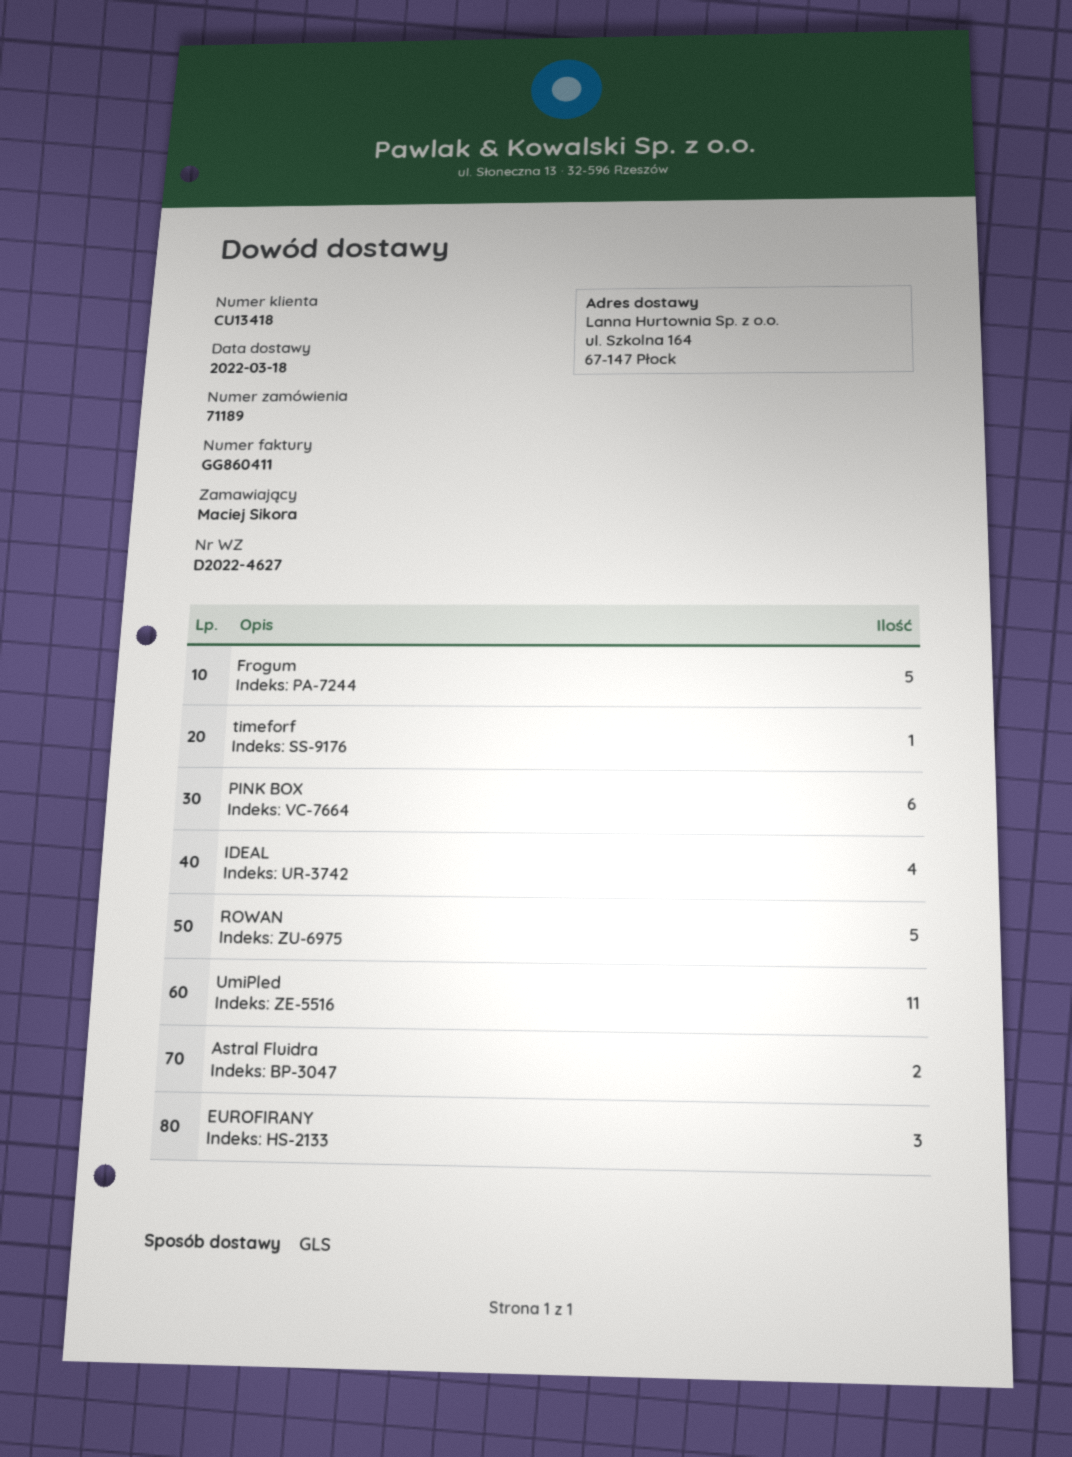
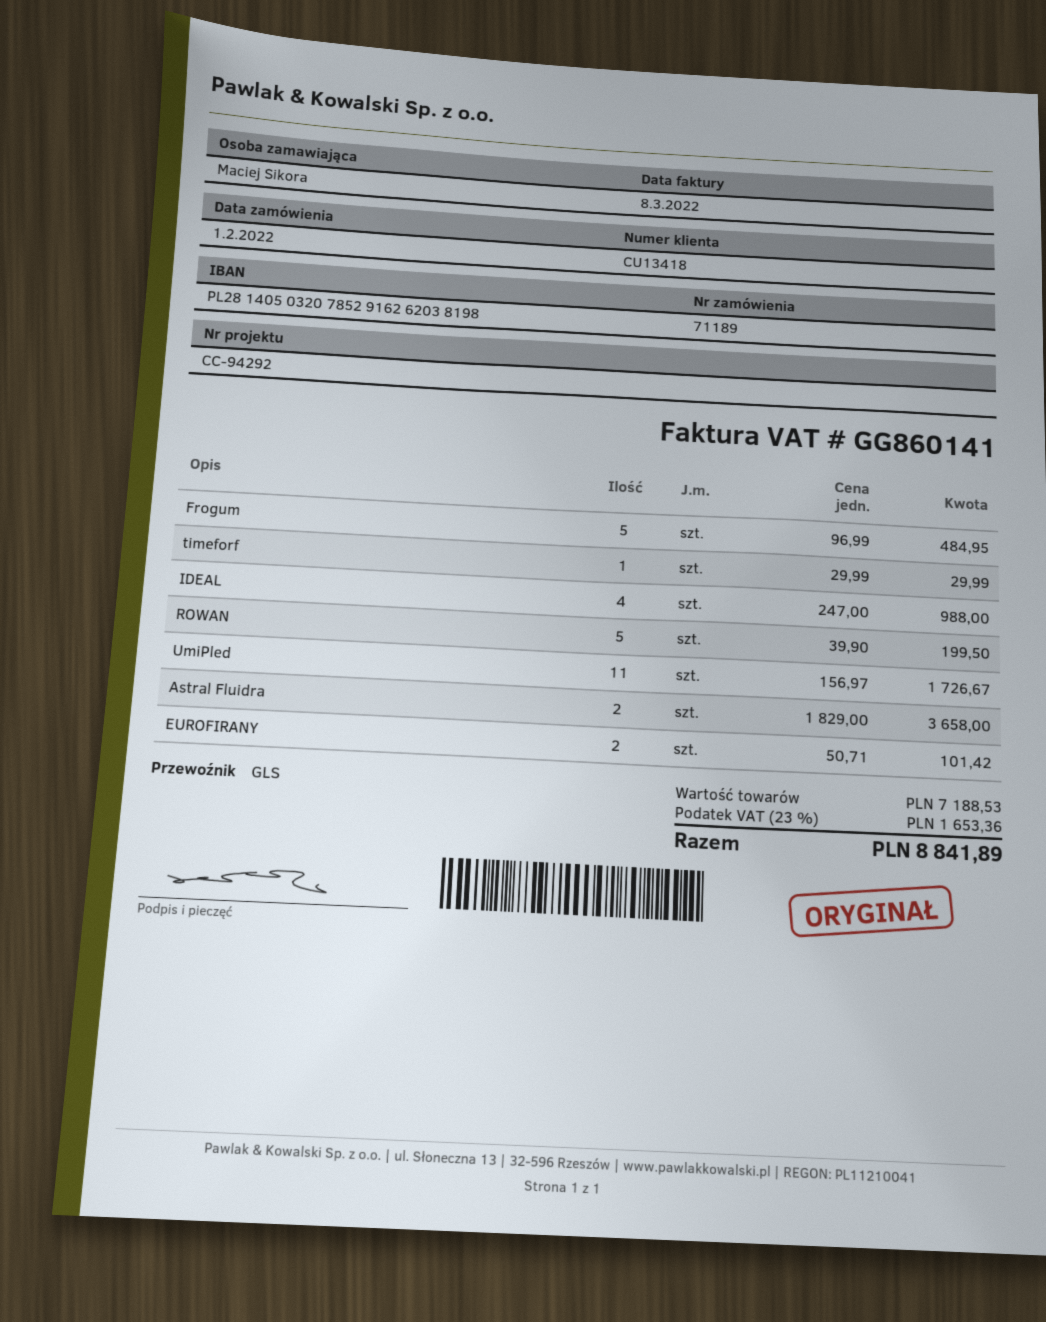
invoice number: GG860411 -> GG860141
PINK BOX: 6 -> none
EUROFIRANY: 3 -> 2

